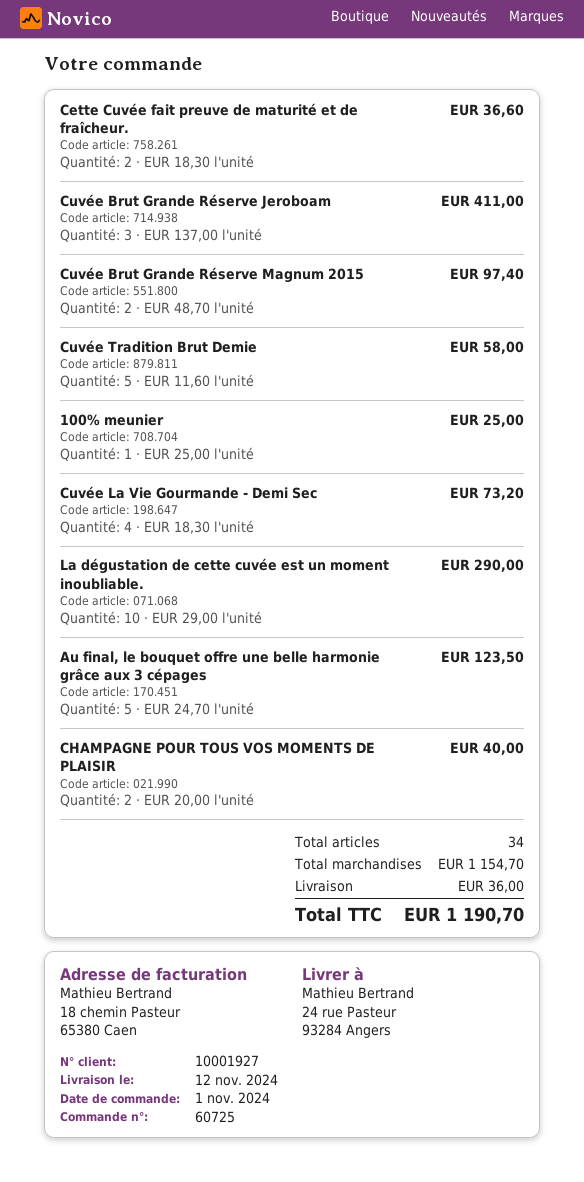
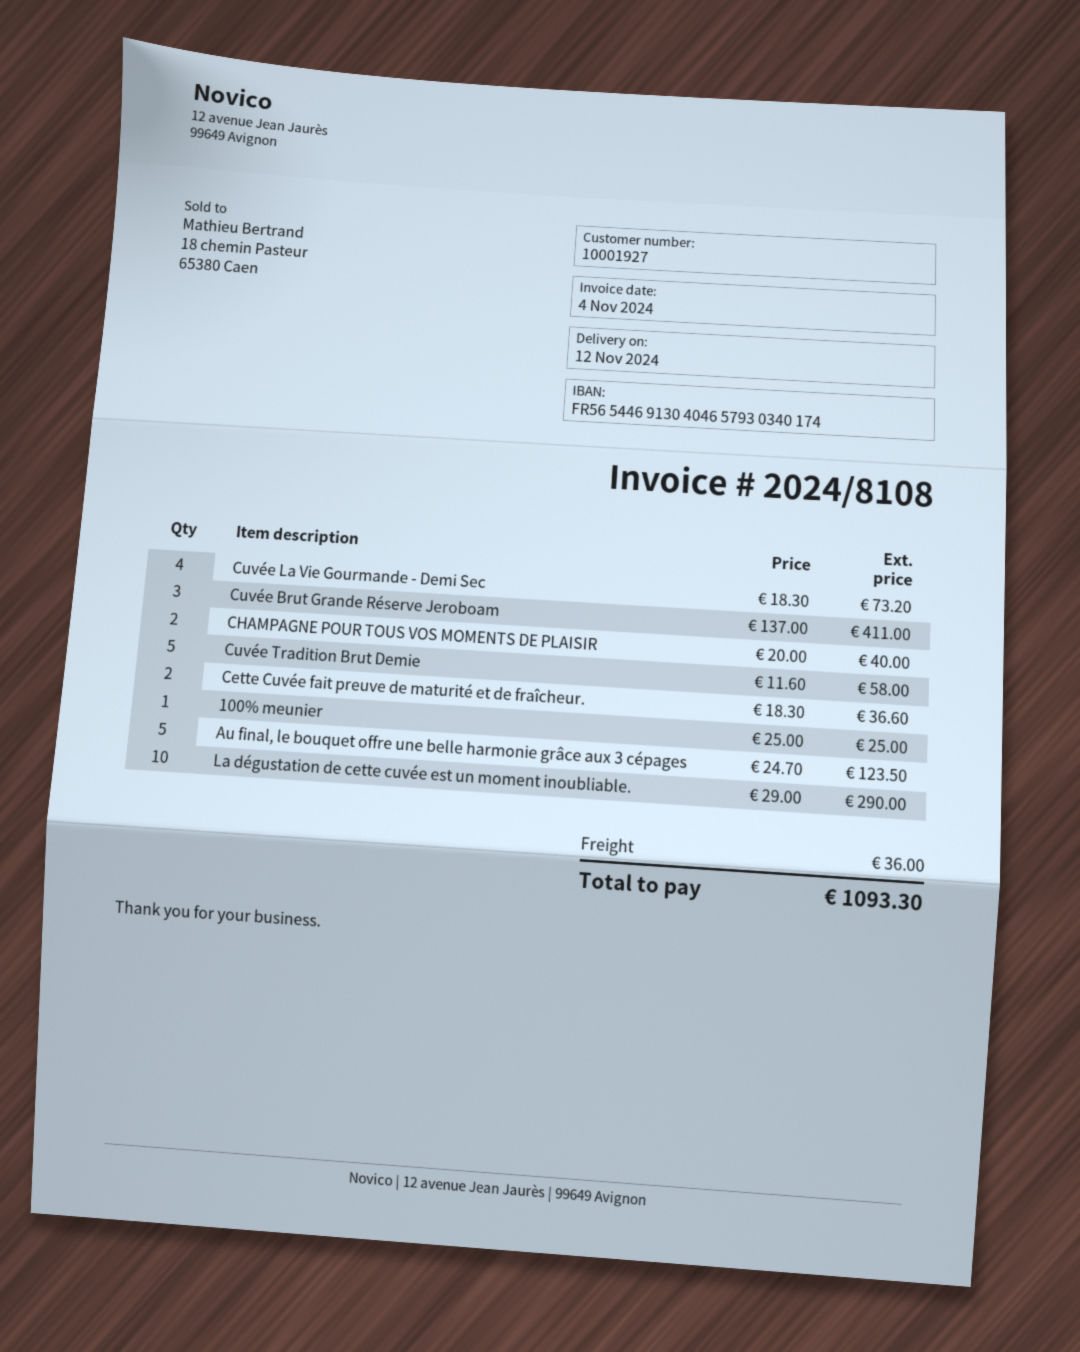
Cuvée Brut Grande Réserve Magnum 2015: 2 x 48.70 = 97.40 -> none
total: 1190.70 -> 1093.30

